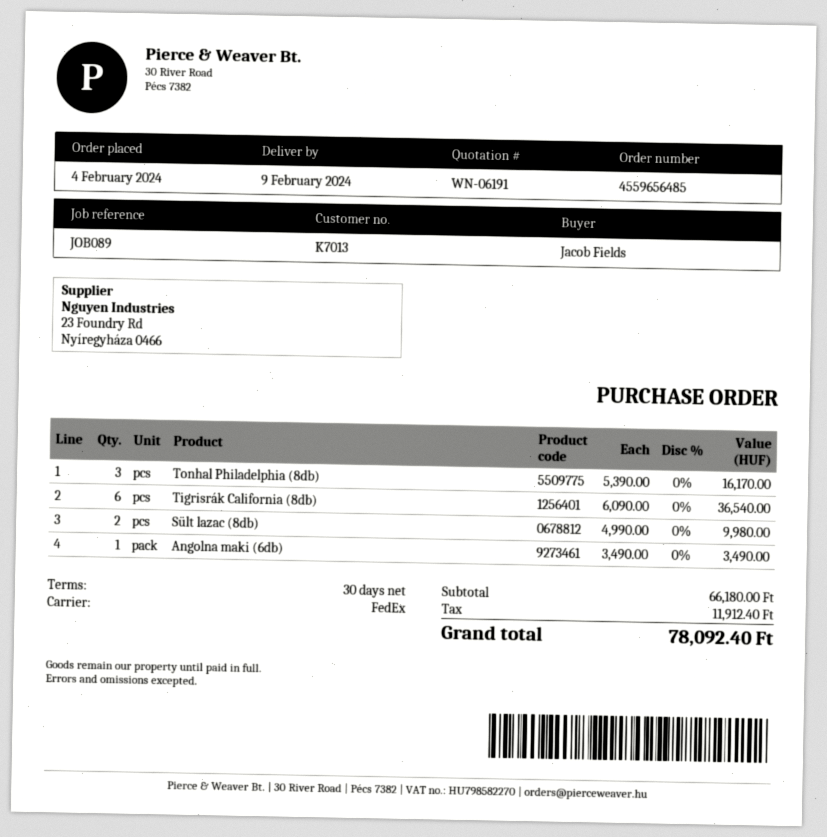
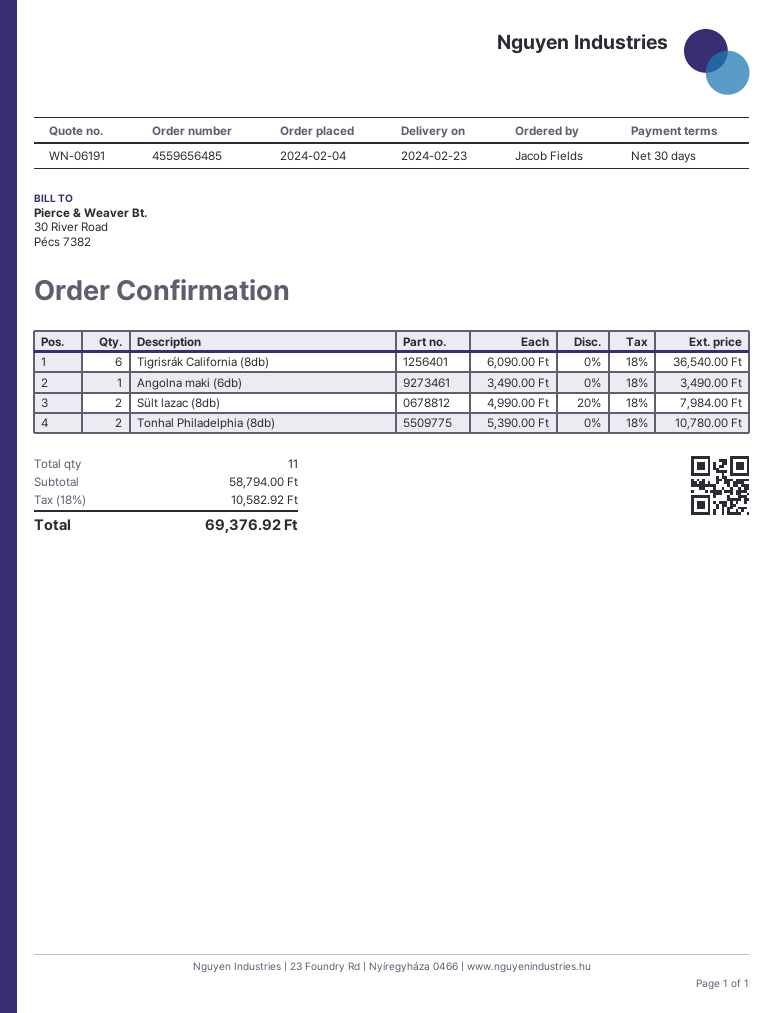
delivery date: 2024-02-09 -> 2024-02-23
Tonhal Philadelphia (8db): 3 x 5390.00 = 16170.00 -> 2 x 5390.00 = 10780.00
Sült lazac (8db): 2 x 4990.00 = 9980.00 -> 2 x 4990.00 - 20% = 7984.00
subtotal: 66180.00 -> 58794.00
tax: 11912.40 -> 10582.92
total: 78092.40 -> 69376.92

